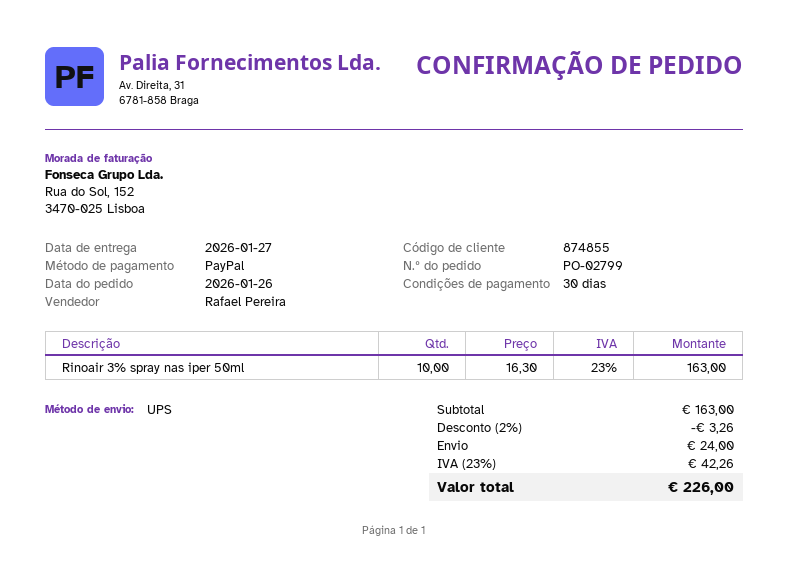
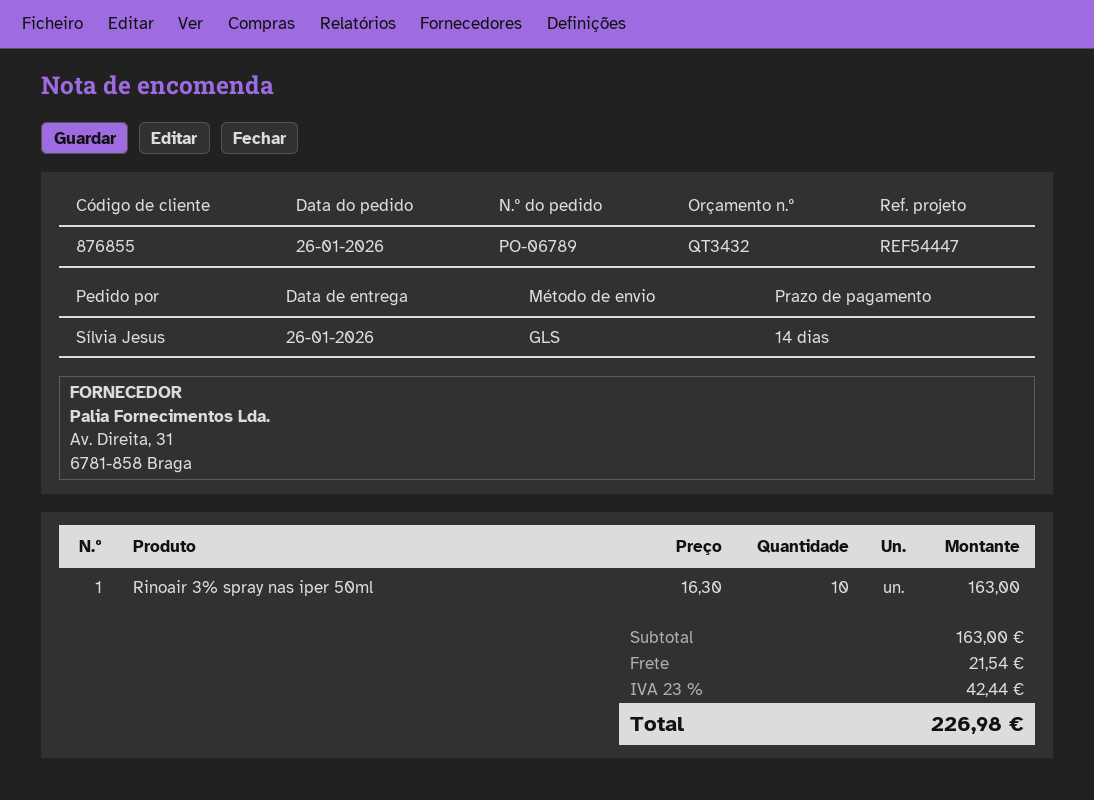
order number: PO-02799 -> PO-06789
delivery date: 2026-01-27 -> 2026-01-26
payment terms: 30 days -> 14 days
customer number: 874855 -> 876855
shipping method: UPS -> GLS
discount: 2% = 3.26 -> none
shipping: 24.00 -> 21.54
tax: 23% = 42.26 -> 23% = 42.44
total: 226.00 -> 226.98

